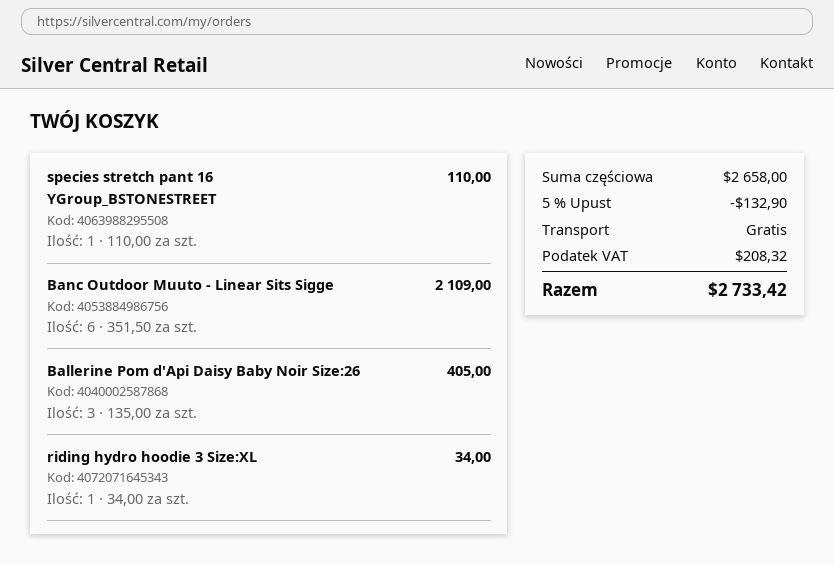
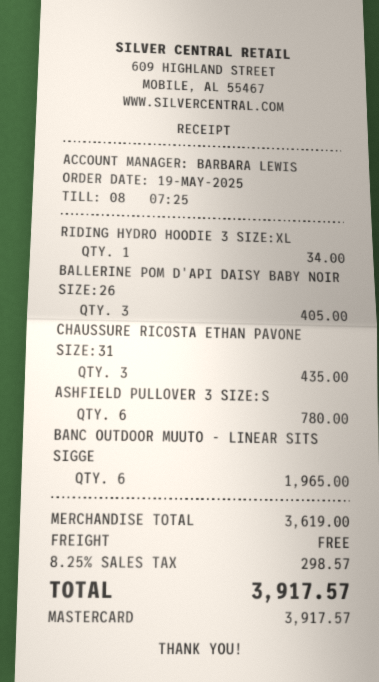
species stretch pant 16 YGroup_BSTONESTREET: 1 for 110.00 -> none
Banc Outdoor Muuto - Linear Sits Sigge: 6 for 2109.00 -> 6 for 1965.00
CHAUSSURE RICOSTA ETHAN PAVONE SIZE:31: none -> 3 for 435.00
ASHFIELD PULLOVER 3 SIZE:S: none -> 6 for 780.00
subtotal: 2658.00 -> 3619.00
discount: 5% = 132.90 -> none
tax: 208.32 -> 298.57
total: 2733.42 -> 3917.57

